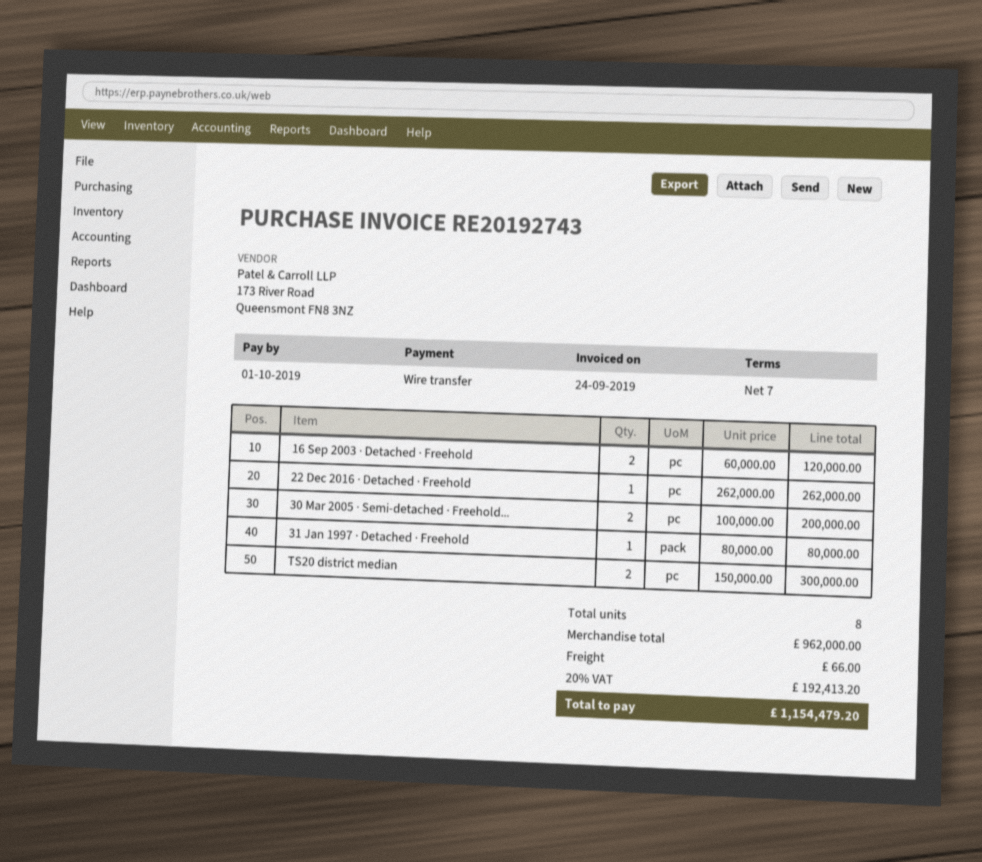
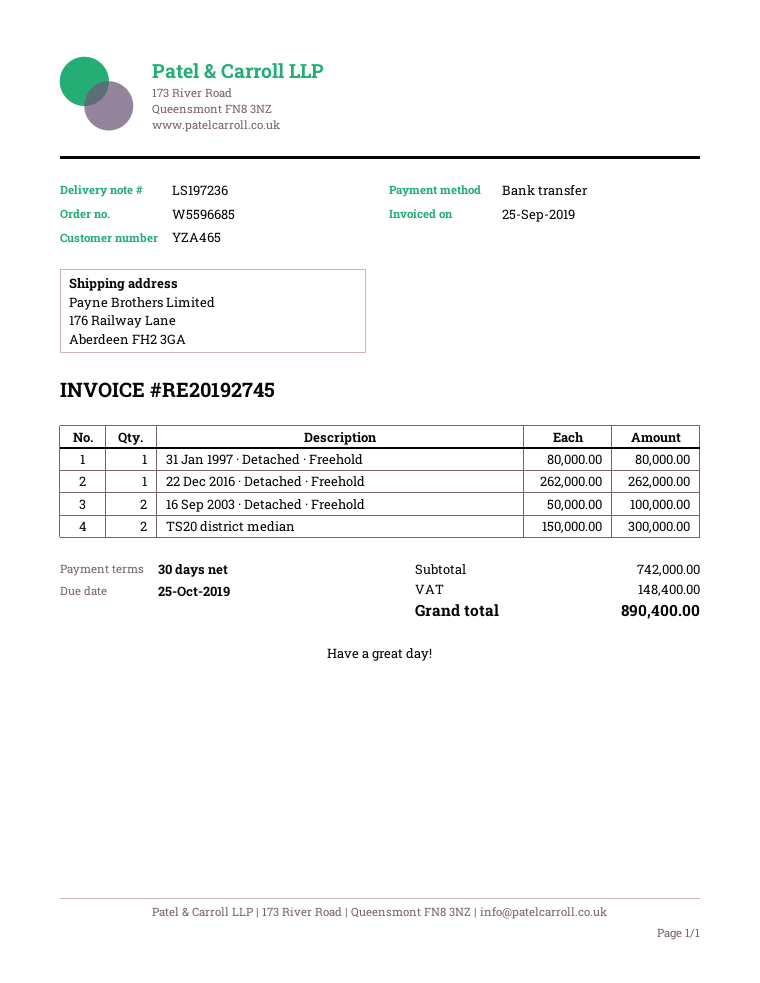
invoice number: RE20192743 -> RE20192745
invoice date: 2019-09-24 -> 2019-09-25
payment terms: 7 days -> 30 days
due date: 2019-10-01 -> 2019-10-25
16 Sep 2003 · Detached · Freehold: 2 x 60000.00 = 120000.00 -> 2 x 50000.00 = 100000.00
30 Mar 2005 · Semi-detached · Freehold...: 2 x 100000.00 = 200000.00 -> none
subtotal: 962000.00 -> 742000.00
shipping: 66.00 -> none
tax: 192413.20 -> 148400.00
total: 1154479.20 -> 890400.00

